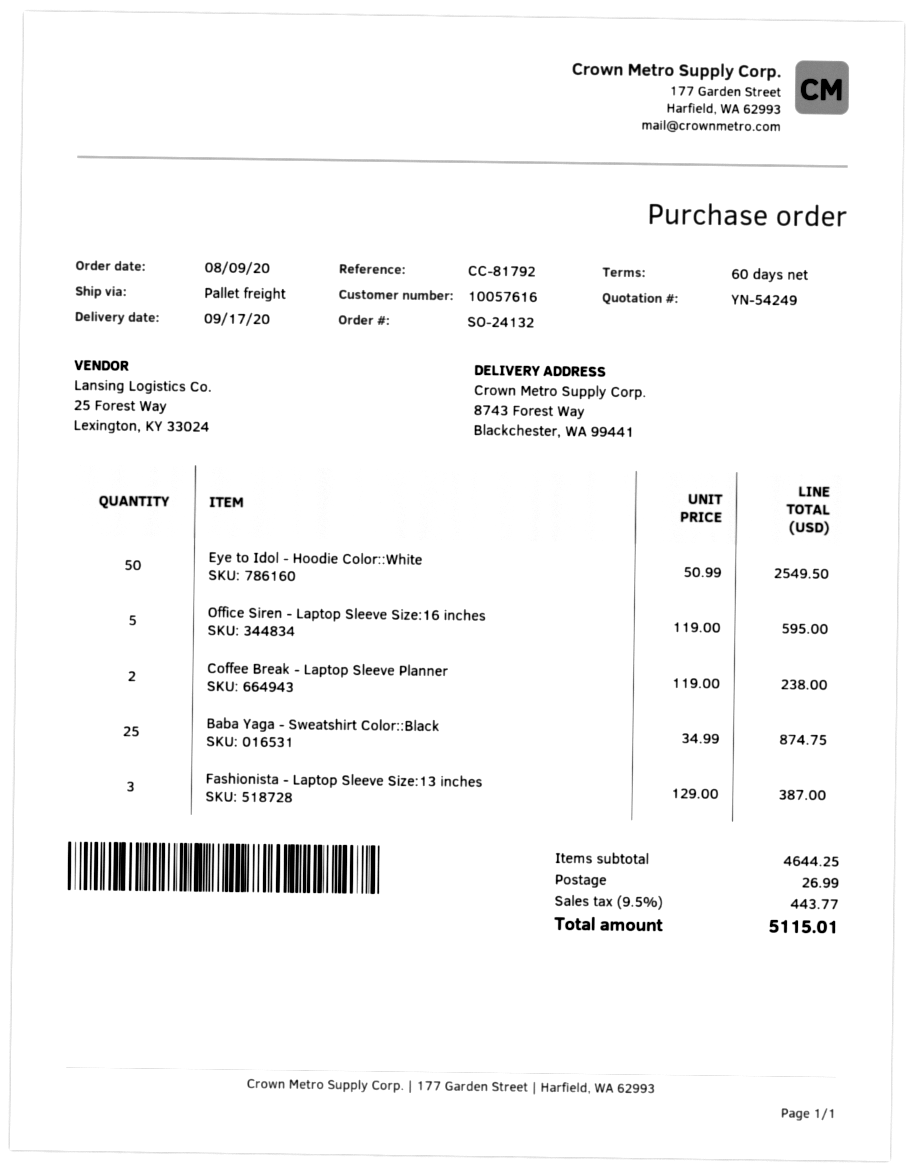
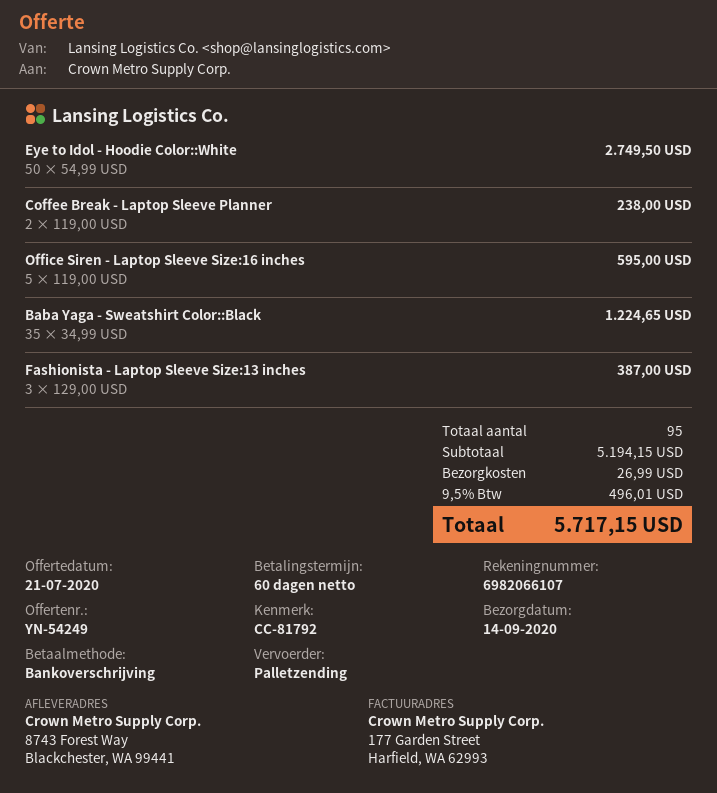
delivery date: 2020-09-17 -> 2020-09-14
Eye to Idol - Hoodie Color::White: 50 x 50.99 = 2549.50 -> 50 x 54.99 = 2749.50
Baba Yaga - Sweatshirt Color::Black: 25 x 34.99 = 874.75 -> 35 x 34.99 = 1224.65
subtotal: 4644.25 -> 5194.15
tax: 9.5% = 443.77 -> 9.5% = 496.01
total: 5115.01 -> 5717.15

